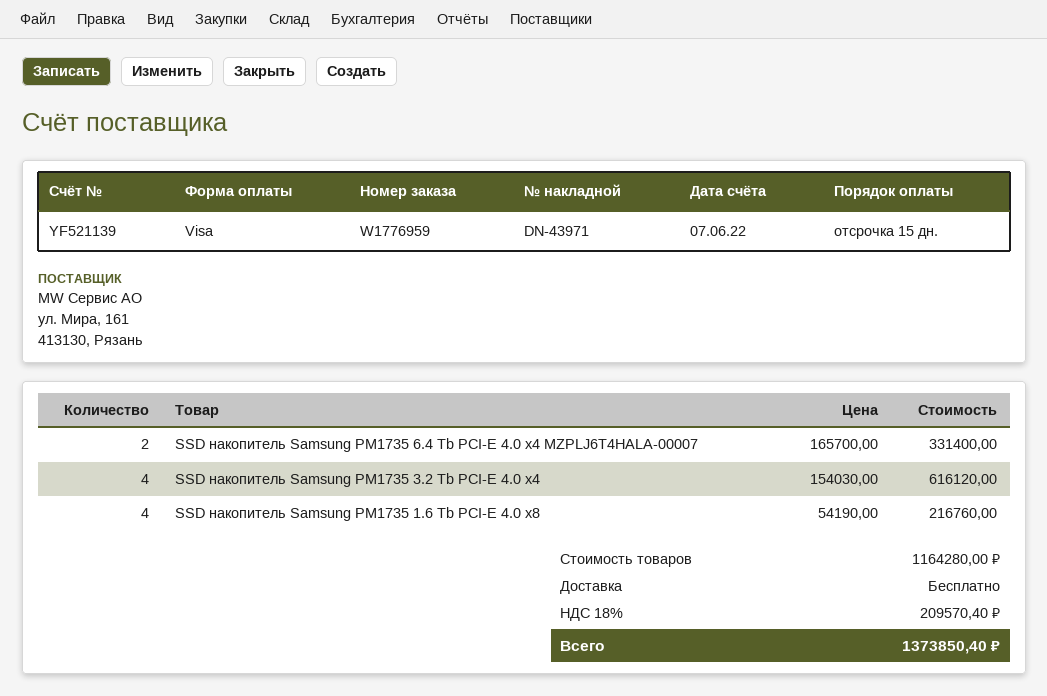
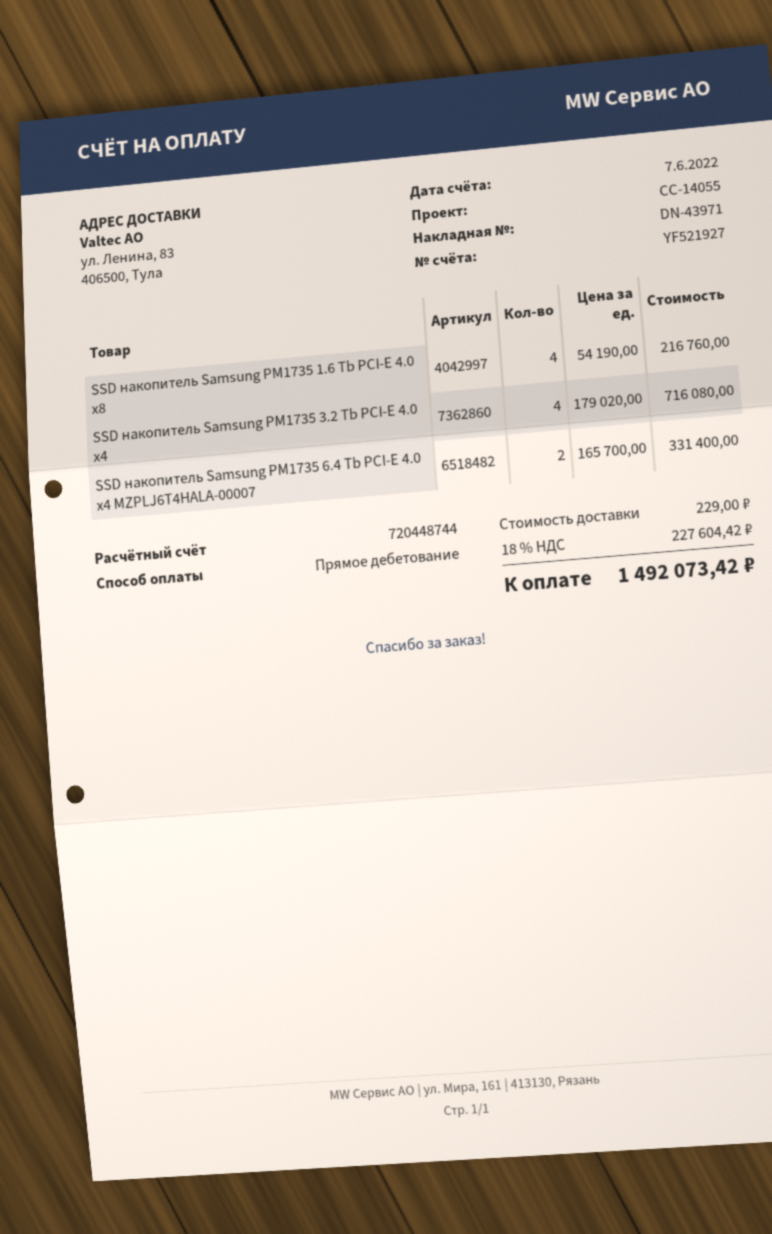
invoice number: YF521139 -> YF521927
payment method: Visa -> direct debit
SSD накопитель Samsung PM1735 3.2 Tb PCI-E 4.0 х4: 4 x 154030.00 = 616120.00 -> 4 x 179020.00 = 716080.00
shipping: 0.00 -> 229.00
tax: 18% = 209570.40 -> 18% = 227604.42
total: 1373850.40 -> 1492073.42

